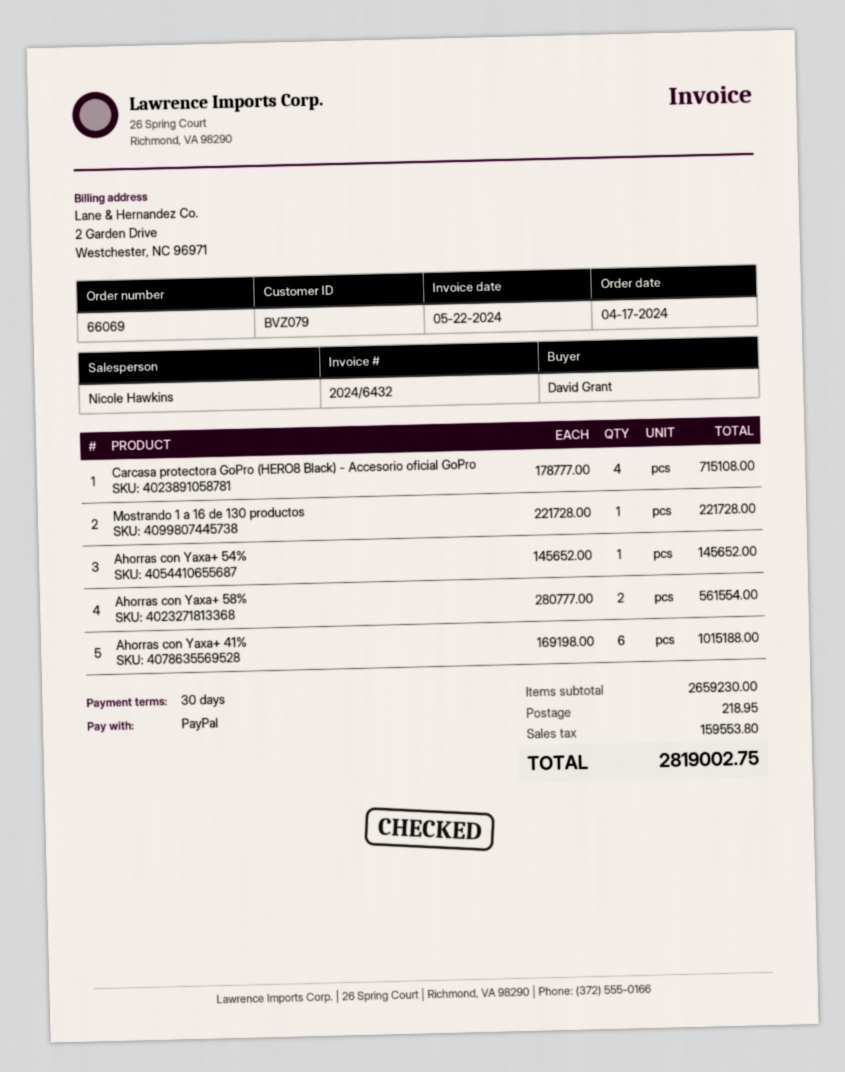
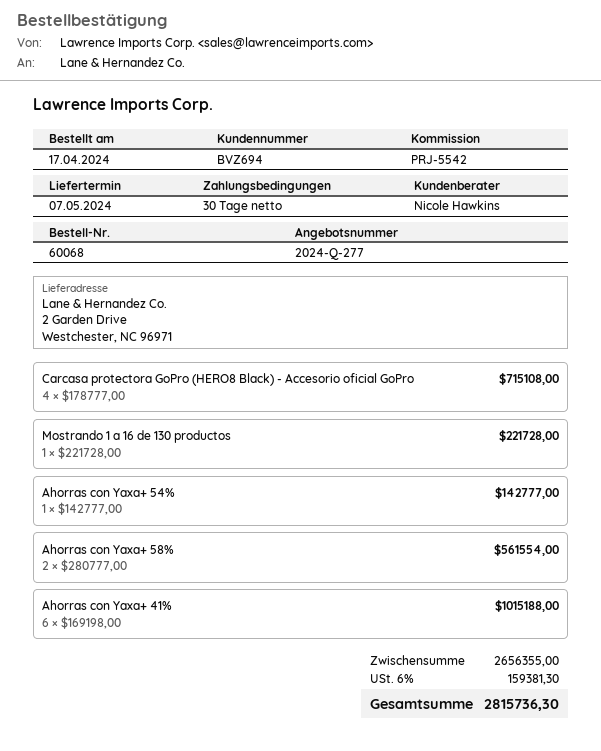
order number: 66069 -> 60068
customer number: BVZ079 -> BVZ694
Ahorras con Yaxa+ 54%: 1 x 145652.00 = 145652.00 -> 1 x 142777.00 = 142777.00
subtotal: 2659230.00 -> 2656355.00
shipping: 218.95 -> none
tax: 159553.80 -> 159381.30
total: 2819002.75 -> 2815736.30

